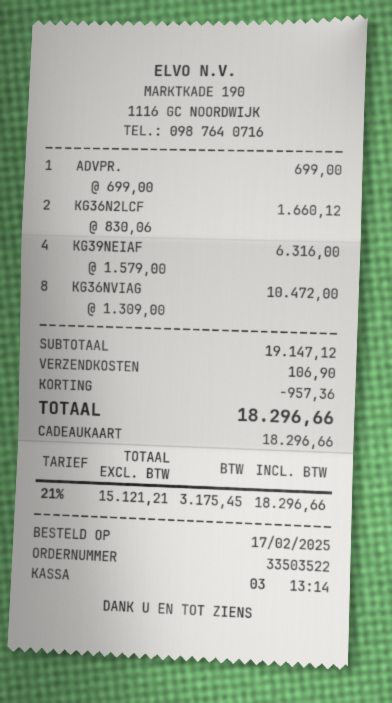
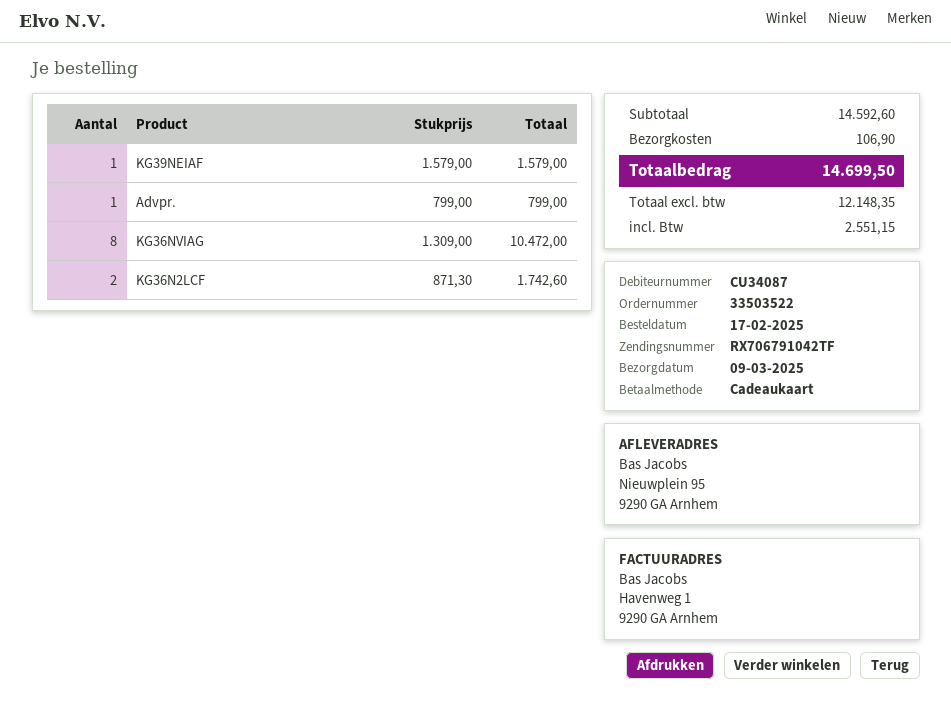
ADVPR.: 1 x 699.00 = 699.00 -> 1 x 799.00 = 799.00
KG36N2LCF: 2 x 830.06 = 1660.12 -> 2 x 871.30 = 1742.60
KG39NEIAF: 4 x 1579.00 = 6316.00 -> 1 x 1579.00 = 1579.00
subtotal: 19147.12 -> 14592.60
discount: 957.36 -> none
net: 15121.21 -> 12148.35
tax: 3175.45 -> 2551.15
total: 18296.66 -> 14699.50

